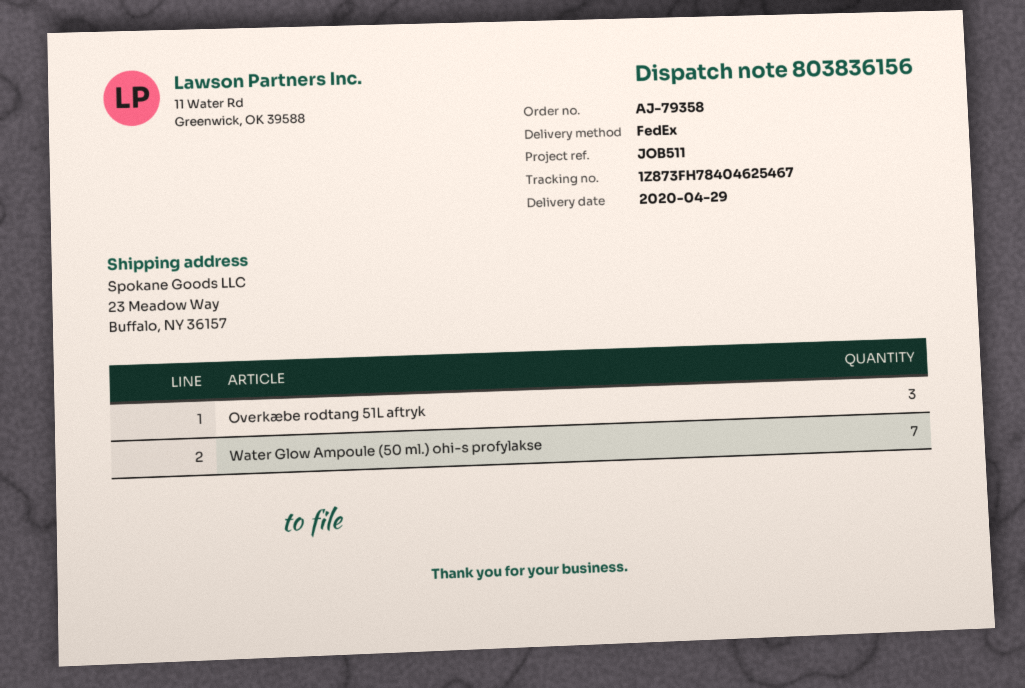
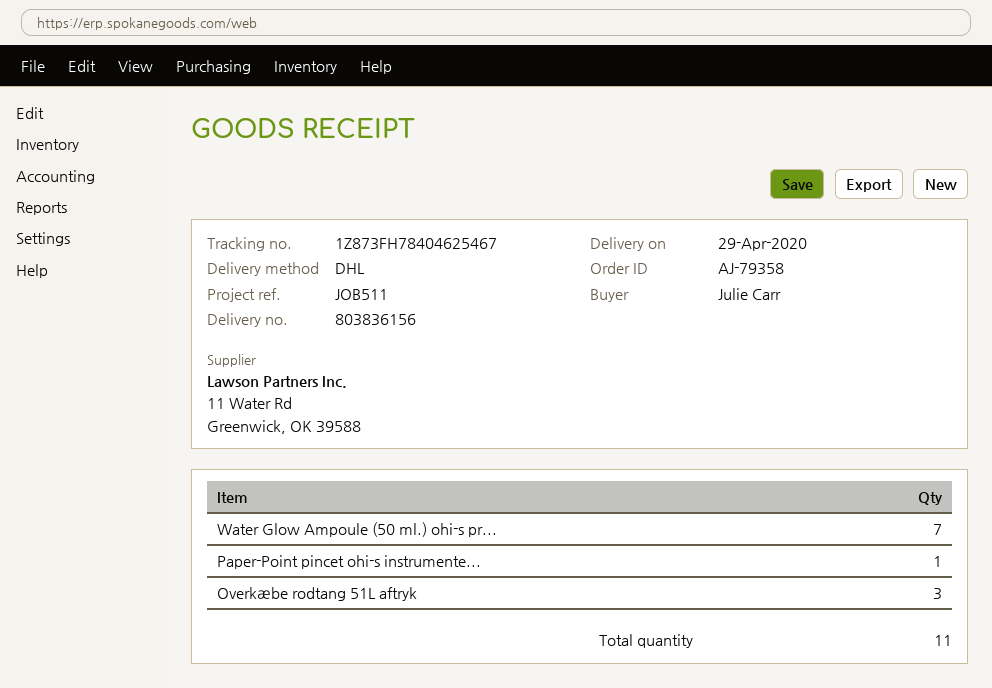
shipping method: FedEx -> DHL
Paper-Point pincet ohi-s instrumente...: none -> 1

